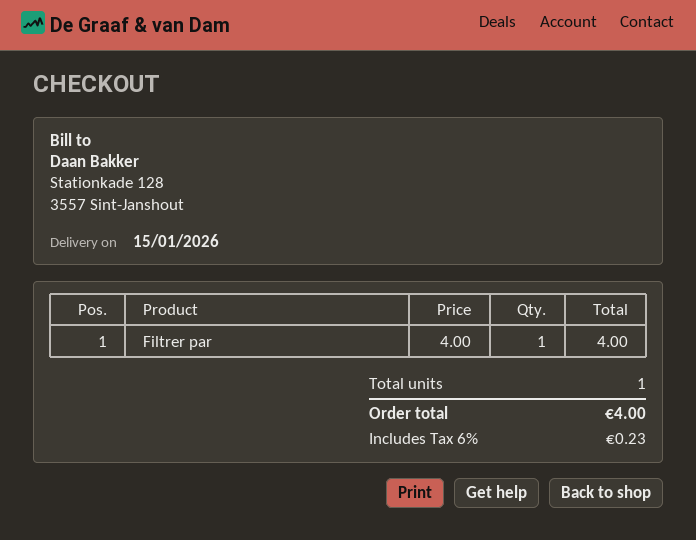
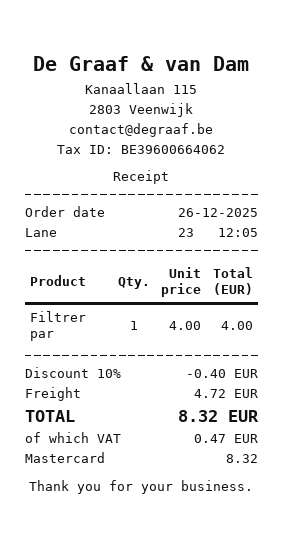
discount: none -> 10% = 0.40
shipping: none -> 4.72
tax: 0.23 -> 0.47
total: 4.00 -> 8.32

